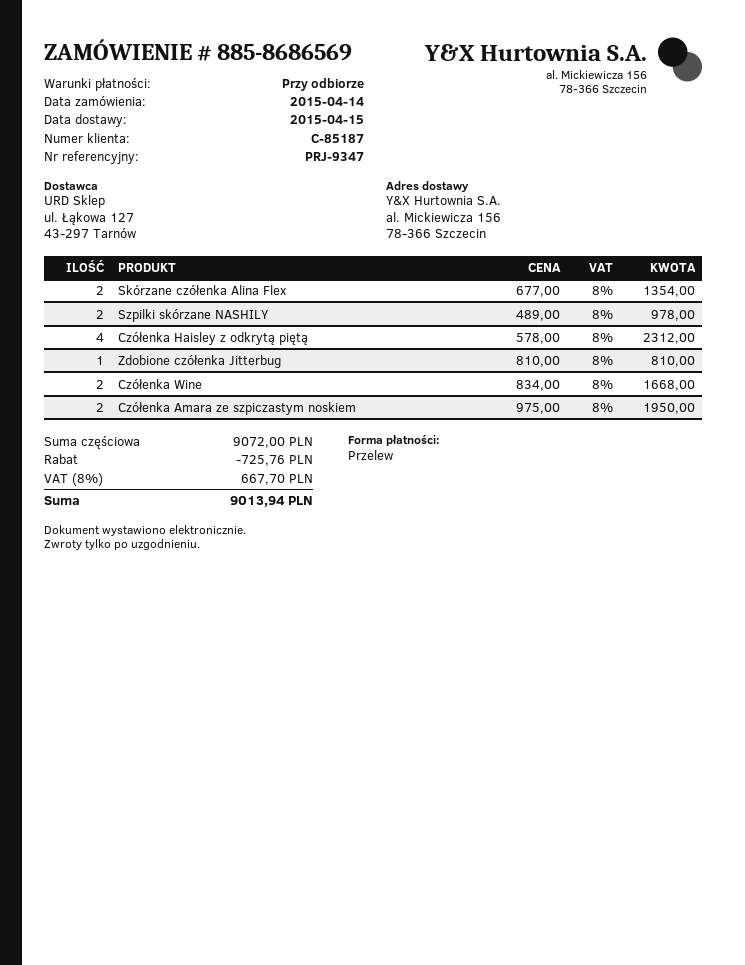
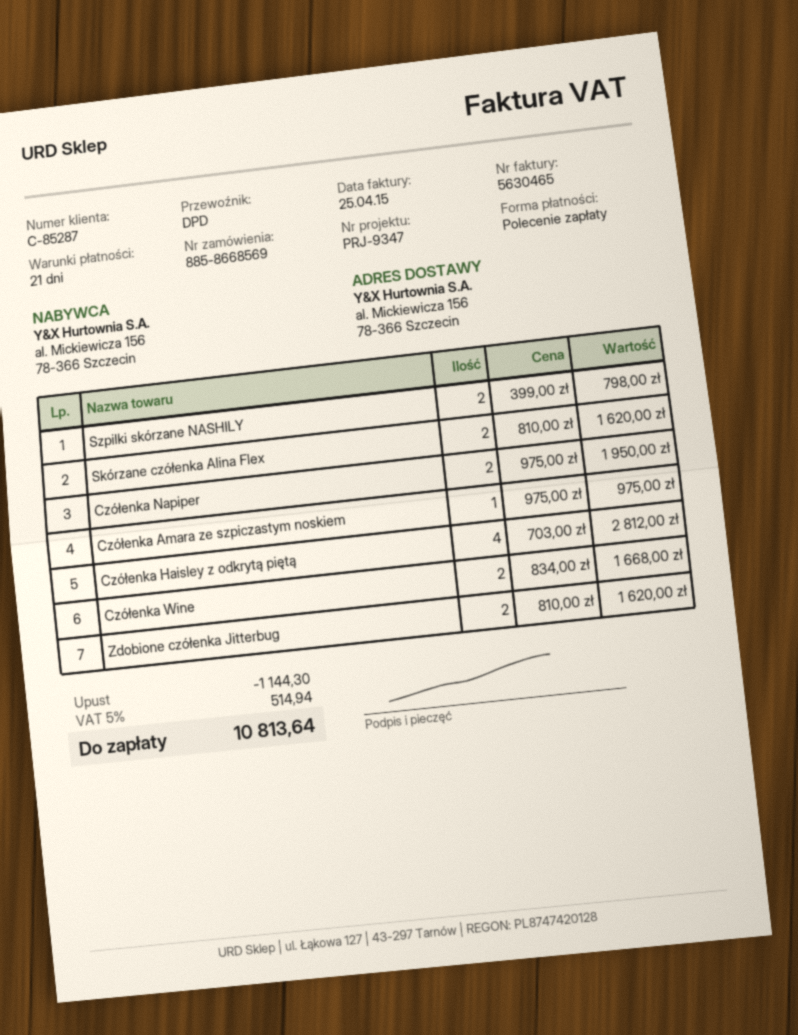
order number: 885-8686569 -> 885-8668569
payment terms: on receipt -> 21 days
customer number: C-85187 -> C-85287
payment method: bank transfer -> direct debit
Skórzane czółenka Alina Flex: 2 x 677.00 = 1354.00 -> 2 x 810.00 = 1620.00
Szpilki skórzane NASHILY: 2 x 489.00 = 978.00 -> 2 x 399.00 = 798.00
Czółenka Haisley z odkrytą piętą: 4 x 578.00 = 2312.00 -> 4 x 703.00 = 2812.00
Zdobione czółenka Jitterbug: 1 x 810.00 = 810.00 -> 2 x 810.00 = 1620.00
Czółenka Amara ze szpiczastym noskiem: 2 x 975.00 = 1950.00 -> 1 x 975.00 = 975.00
Czółenka Napiper: none -> 2 x 975.00 = 1950.00
discount: 725.76 -> 1144.30
tax: 8% = 667.70 -> 5% = 514.94
total: 9013.94 -> 10813.64

